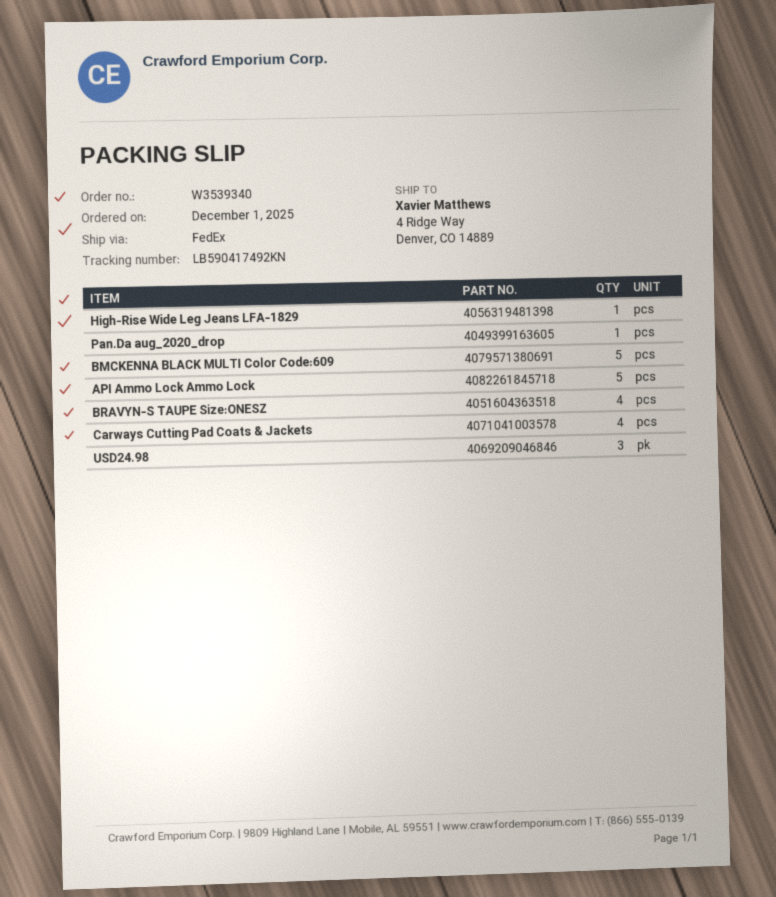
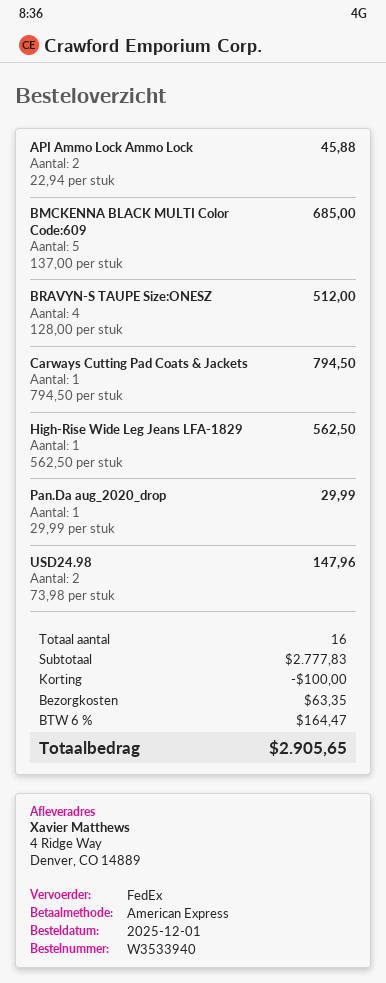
order number: W3539340 -> W3533940
API Ammo Lock Ammo Lock: 5 -> 2
Carways Cutting Pad Coats & Jackets: 4 -> 1
USD24.98: 3 -> 2

